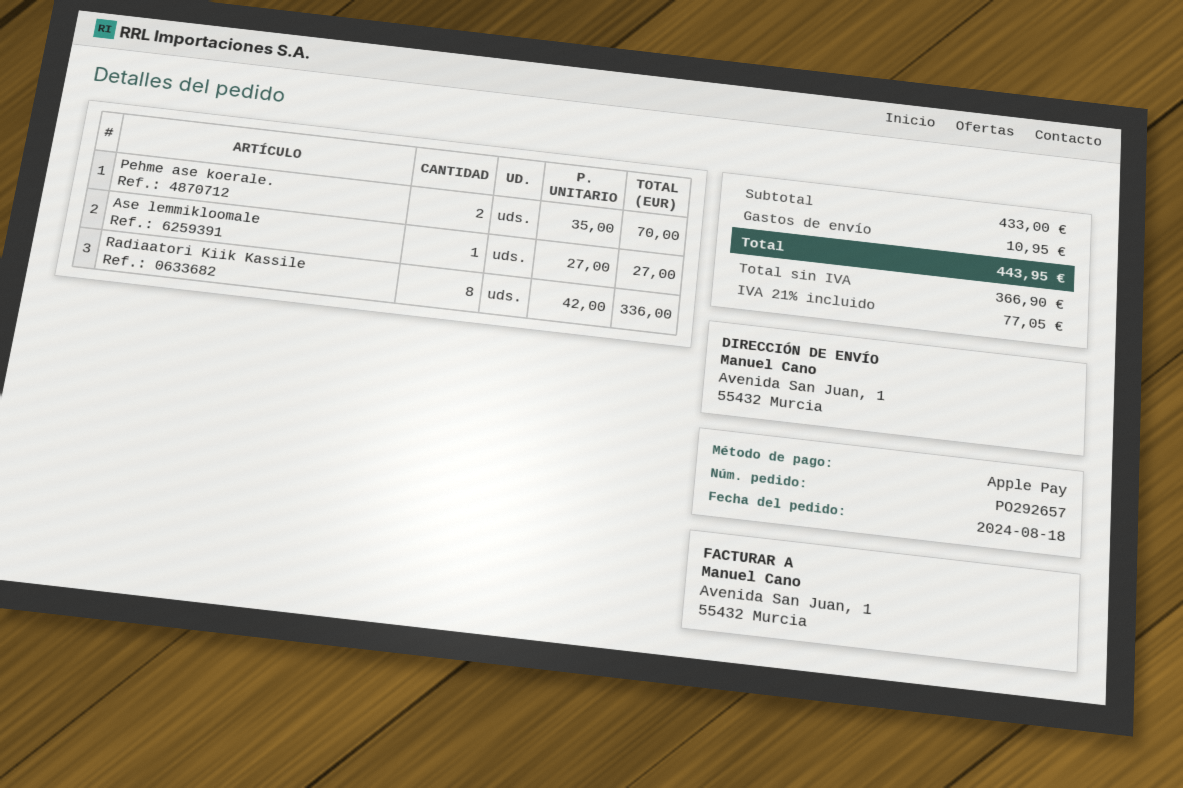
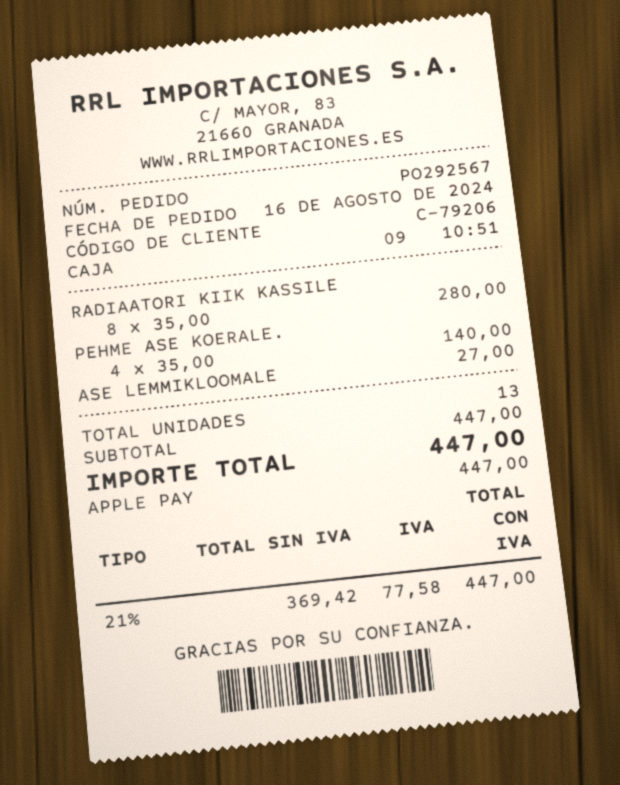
order number: PO292657 -> PO292567
order date: 2024-08-18 -> 2024-08-16
Pehme ase koerale.: 2 x 35.00 = 70.00 -> 4 x 35.00 = 140.00
Radiaatori Kiik Kassile: 8 x 42.00 = 336.00 -> 8 x 35.00 = 280.00
subtotal: 433.00 -> 447.00
shipping: 10.95 -> none
net: 366.90 -> 369.42
tax: 21% = 77.05 -> 21% = 77.58
total: 443.95 -> 447.00

